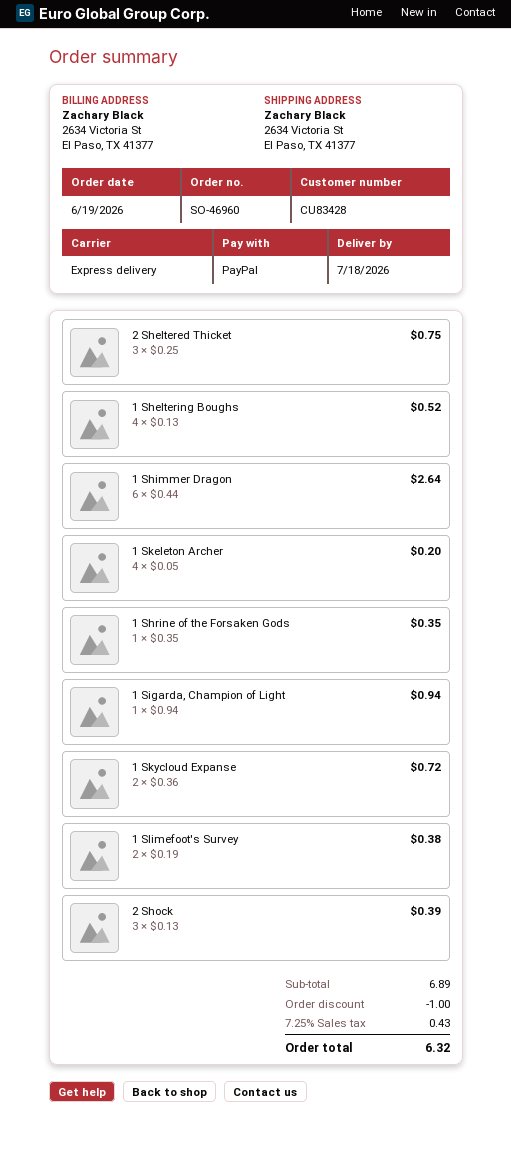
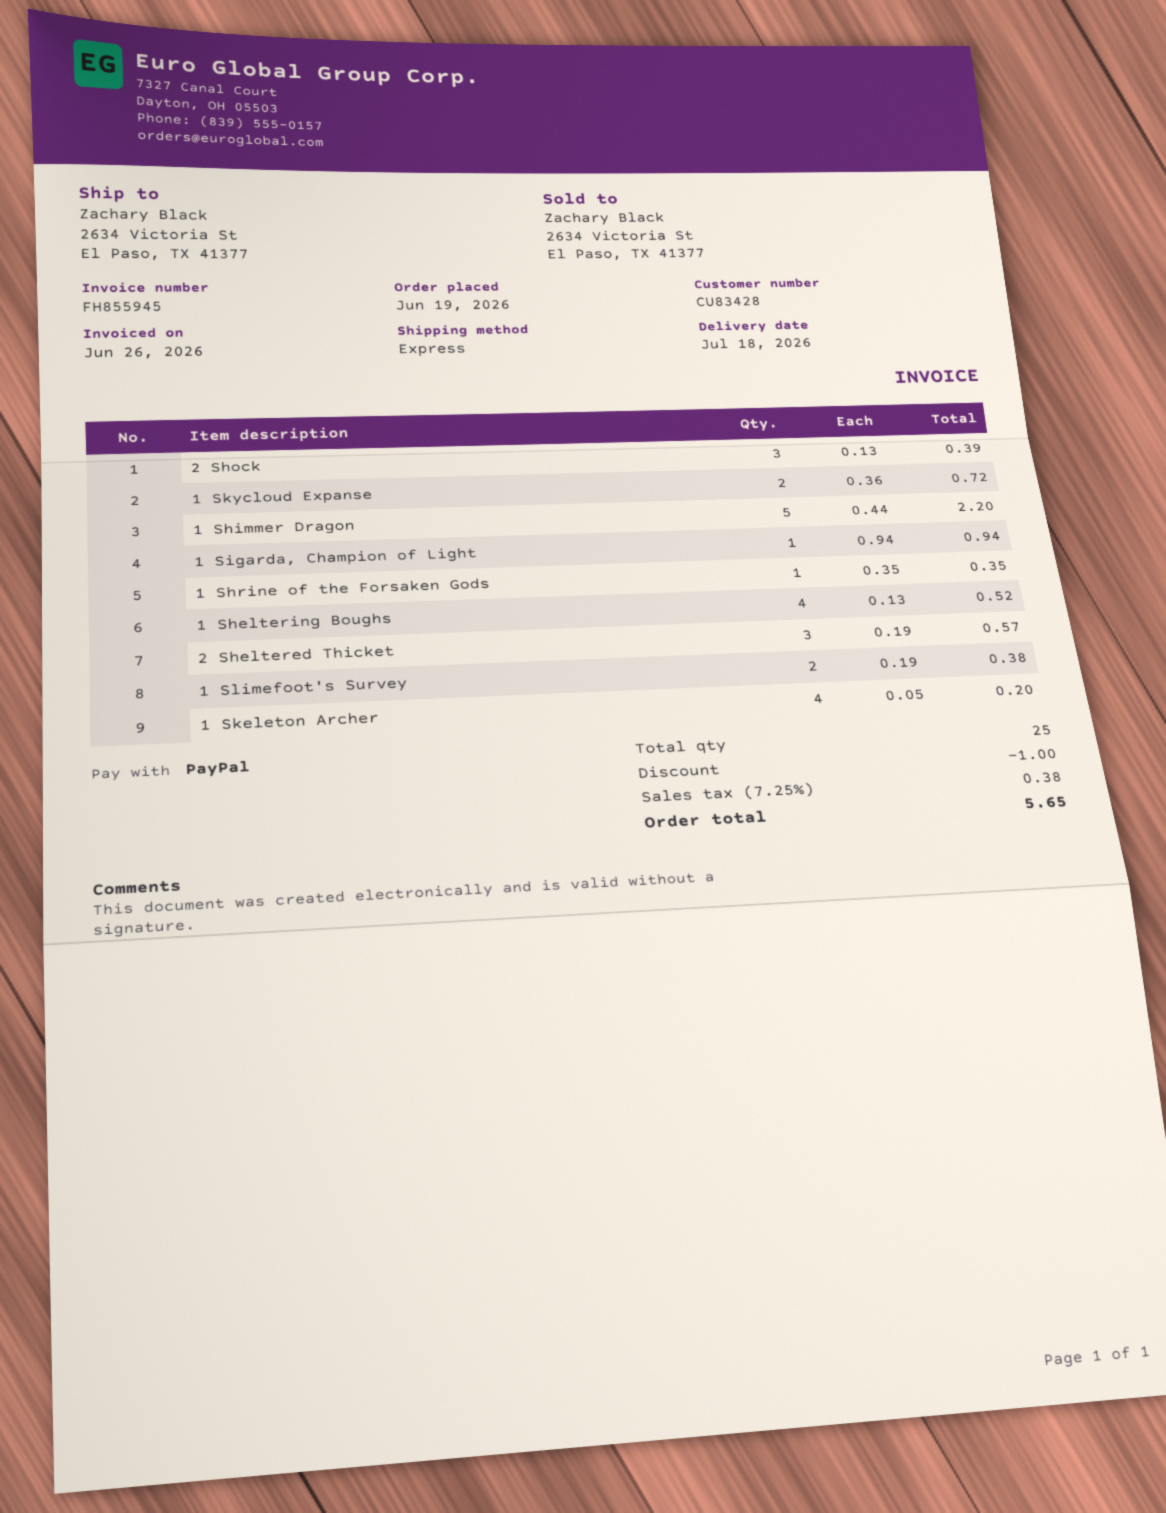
2 Sheltered Thicket: 3 x 0.25 = 0.75 -> 3 x 0.19 = 0.57
1 Shimmer Dragon: 6 x 0.44 = 2.64 -> 5 x 0.44 = 2.20
tax: 7.25% = 0.43 -> 7.25% = 0.38
total: 6.32 -> 5.65

